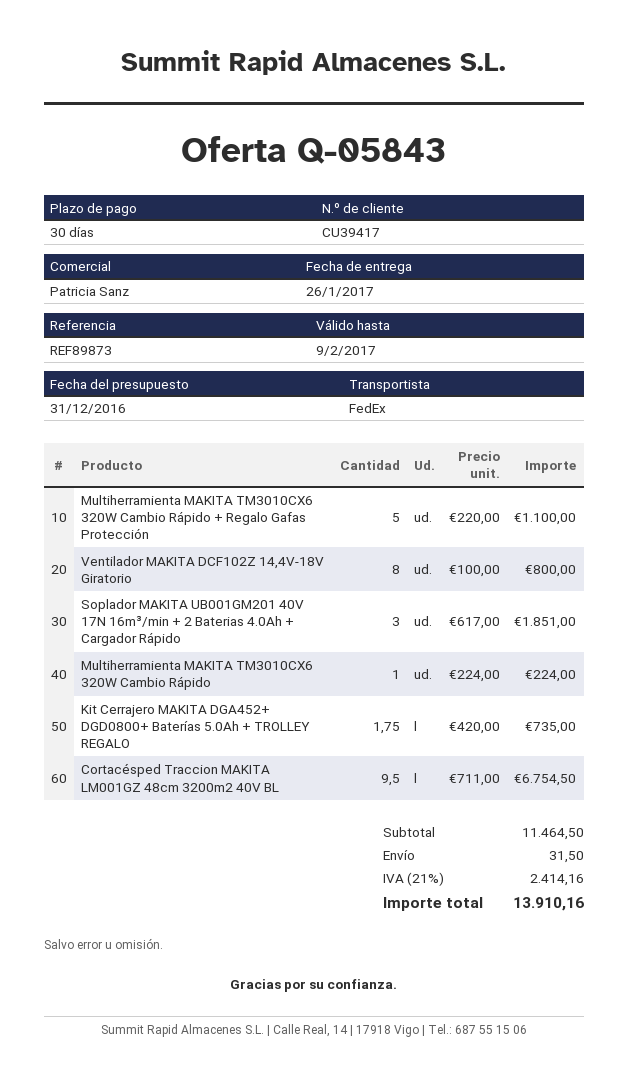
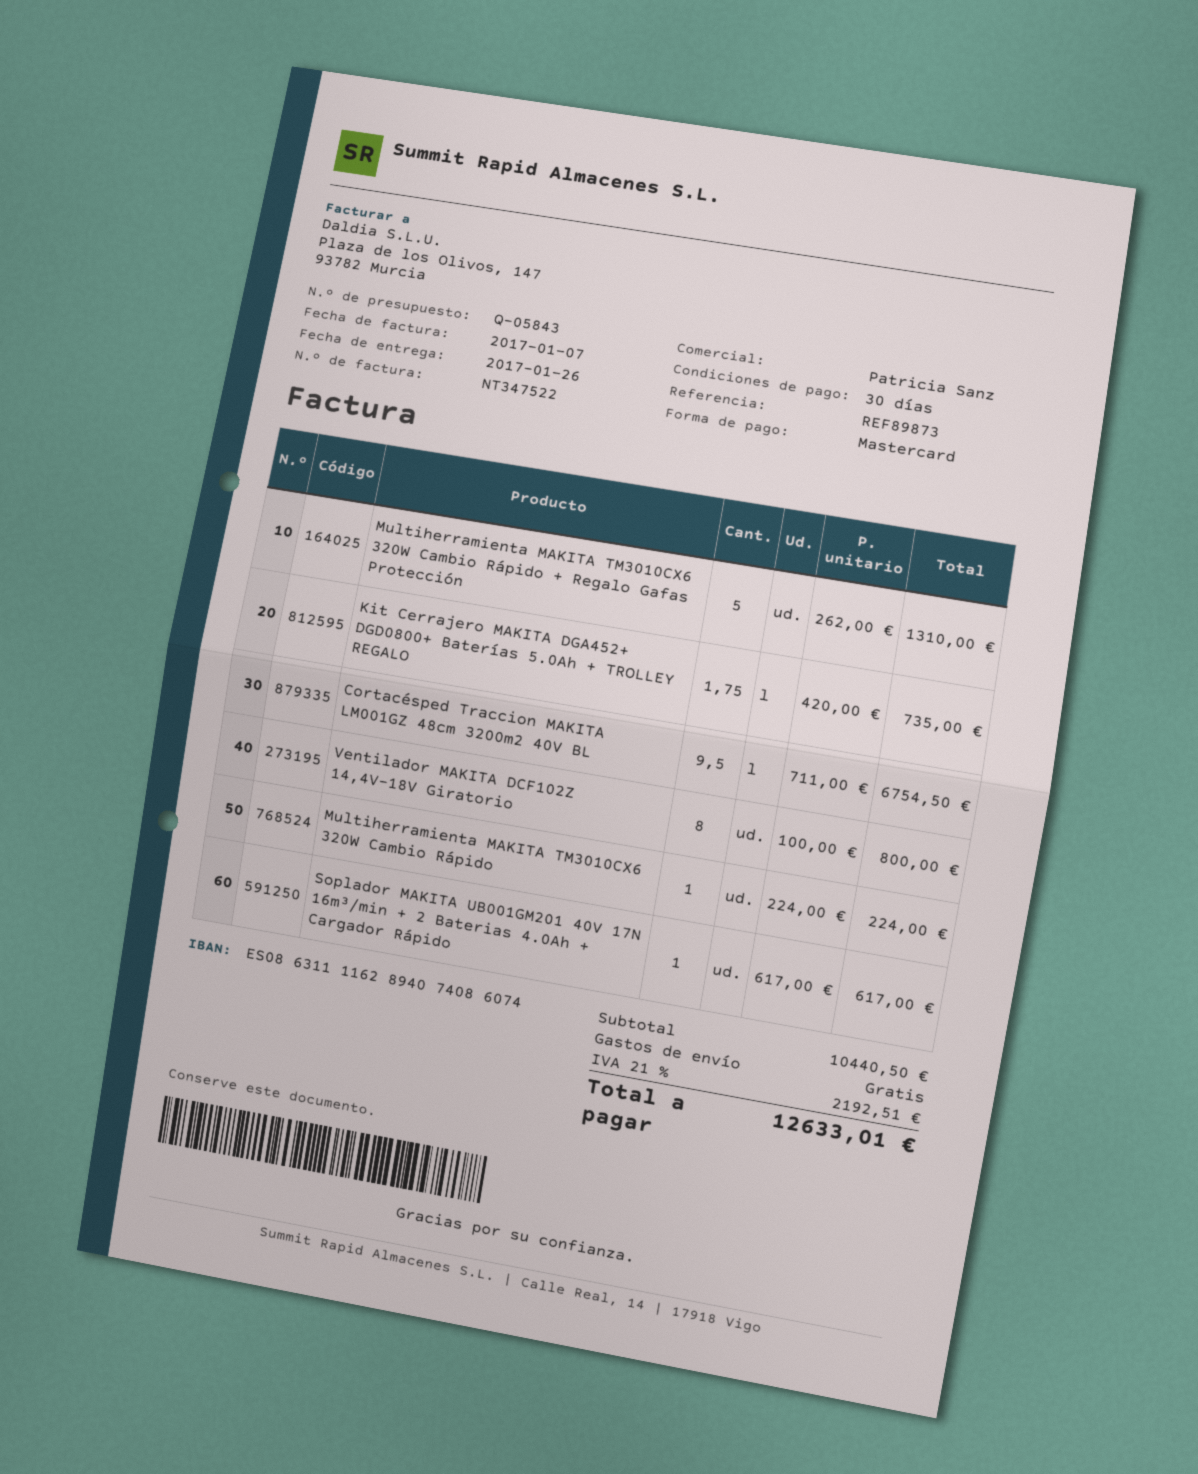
Multiherramienta MAKITA TM3010CX6 320W Cambio Rápido + Regalo Gafas Protección: 5 x 220.00 = 1100.00 -> 5 x 262.00 = 1310.00
Soplador MAKITA UB001GM201 40V 17N 16m³/min + 2 Baterias 4.0Ah + Cargador Rápido: 3 x 617.00 = 1851.00 -> 1 x 617.00 = 617.00
subtotal: 11464.50 -> 10440.50
shipping: 31.50 -> 0.00
tax: 21% = 2414.16 -> 21% = 2192.51
total: 13910.16 -> 12633.01

